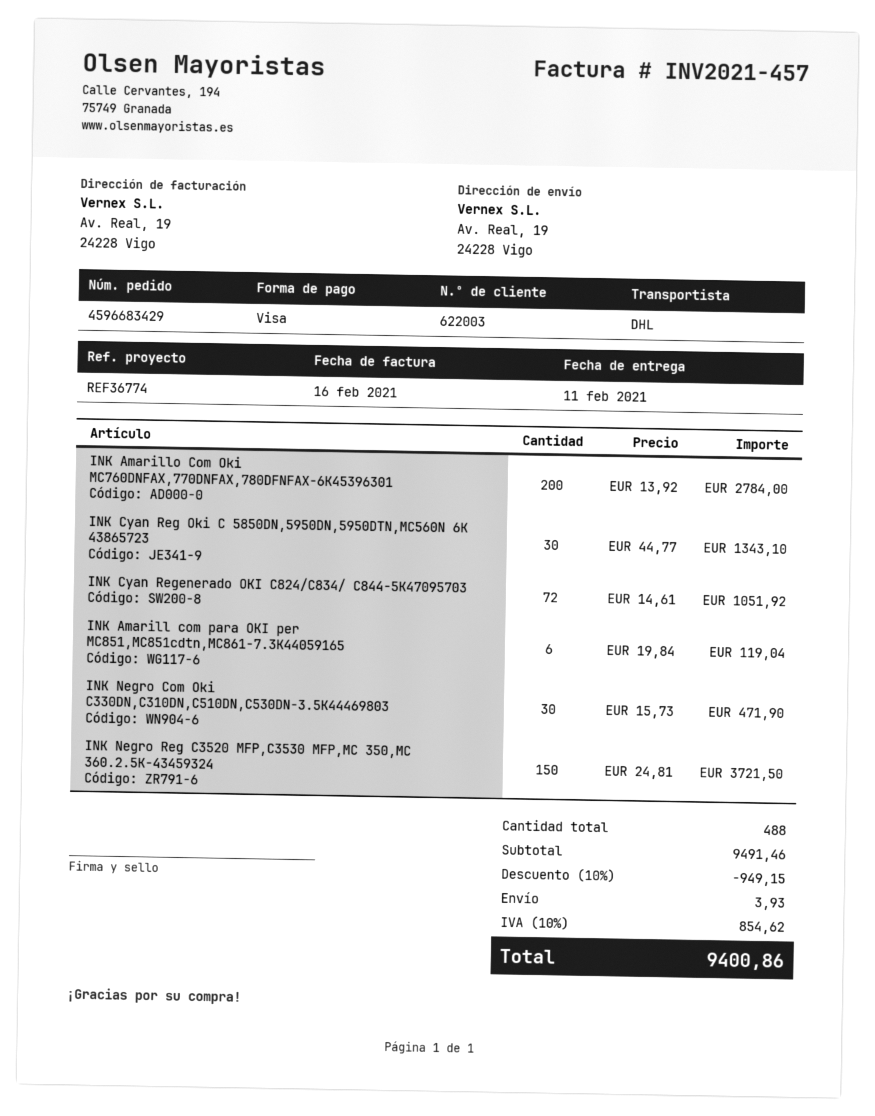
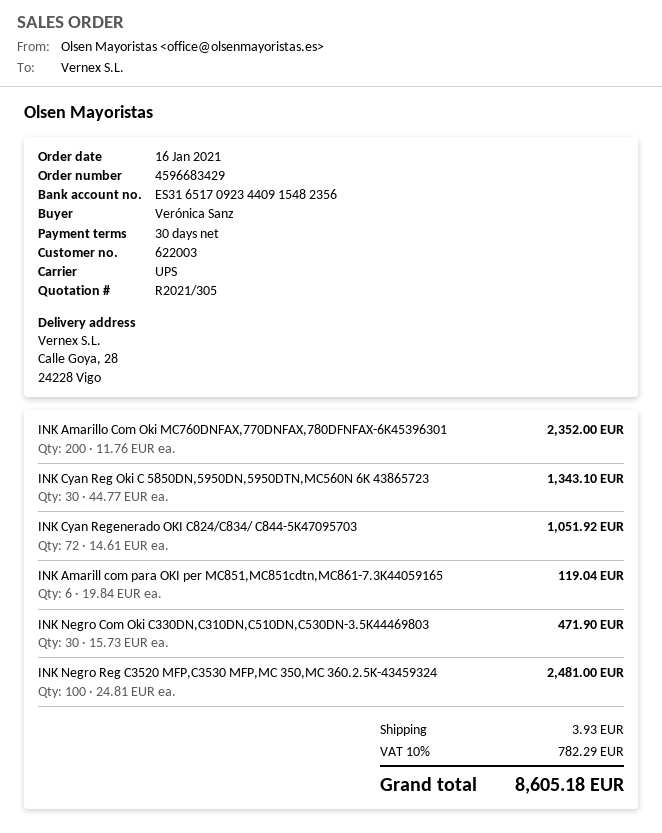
shipping method: DHL -> UPS
ship to: Av. Real, 19, 24228 Vigo -> Calle Goya, 28, 24228 Vigo
INK Amarillo Com Oki MC760DNFAX,770DNFAX,780DFNFAX-6K45396301: 200 x 13.92 = 2784.00 -> 200 x 11.76 = 2352.00
INK Negro Reg C3520 MFP,C3530 MFP,MC 350,MC 360.2.5K-43459324: 150 x 24.81 = 3721.50 -> 100 x 24.81 = 2481.00
discount: 10% = 949.15 -> none
tax: 10% = 854.62 -> 10% = 782.29
total: 9400.86 -> 8605.18

